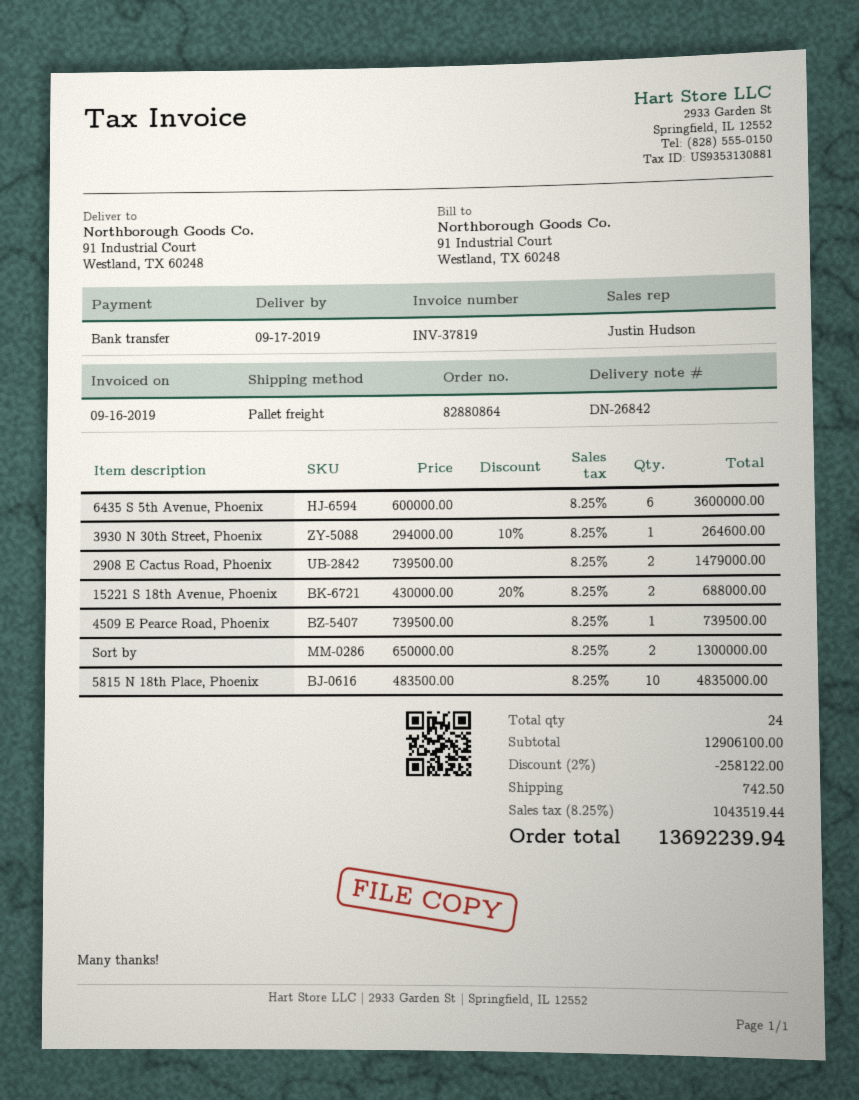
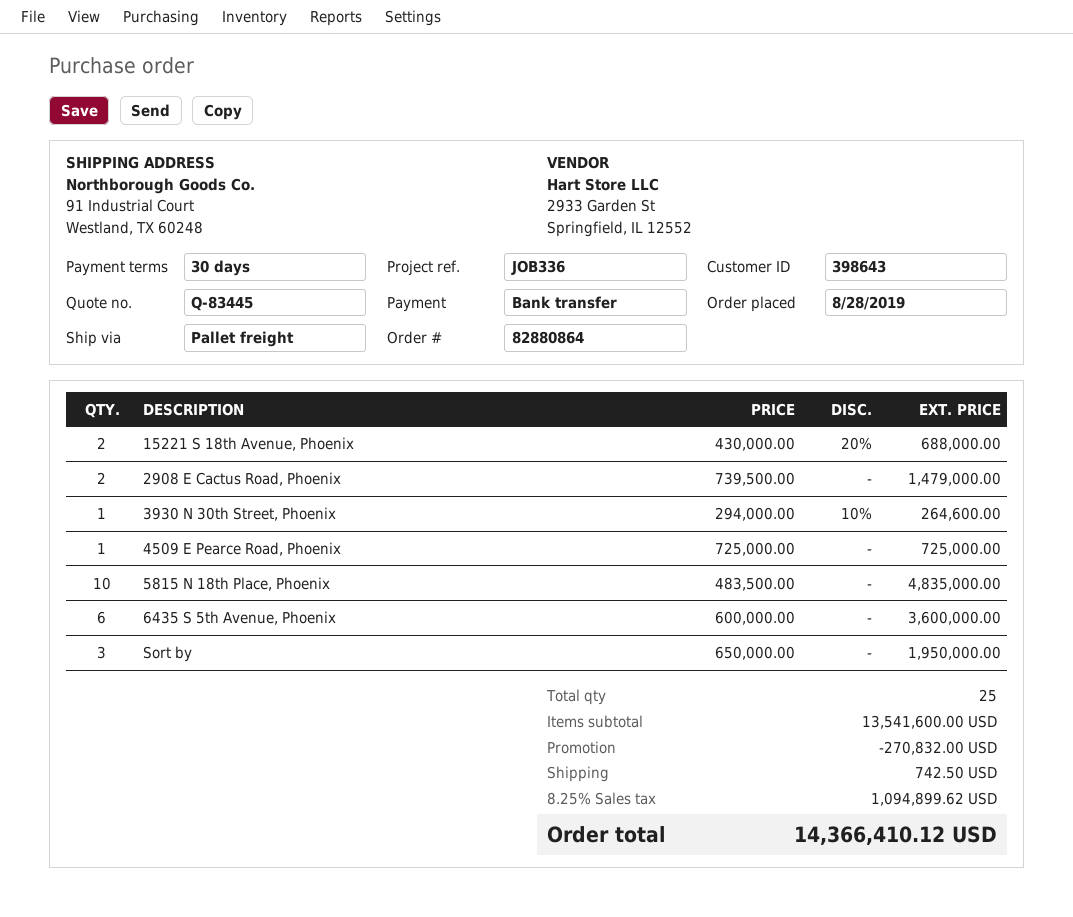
4509 E Pearce Road, Phoenix: 1 x 739500.00 = 739500.00 -> 1 x 725000.00 = 725000.00
Sort by: 2 x 650000.00 = 1300000.00 -> 3 x 650000.00 = 1950000.00
total quantity: 24 -> 25
subtotal: 12906100.00 -> 13541600.00
discount: 258122.00 -> 270832.00
tax: 8.25% = 1043519.44 -> 8.25% = 1094899.62
total: 13692239.94 -> 14366410.12

